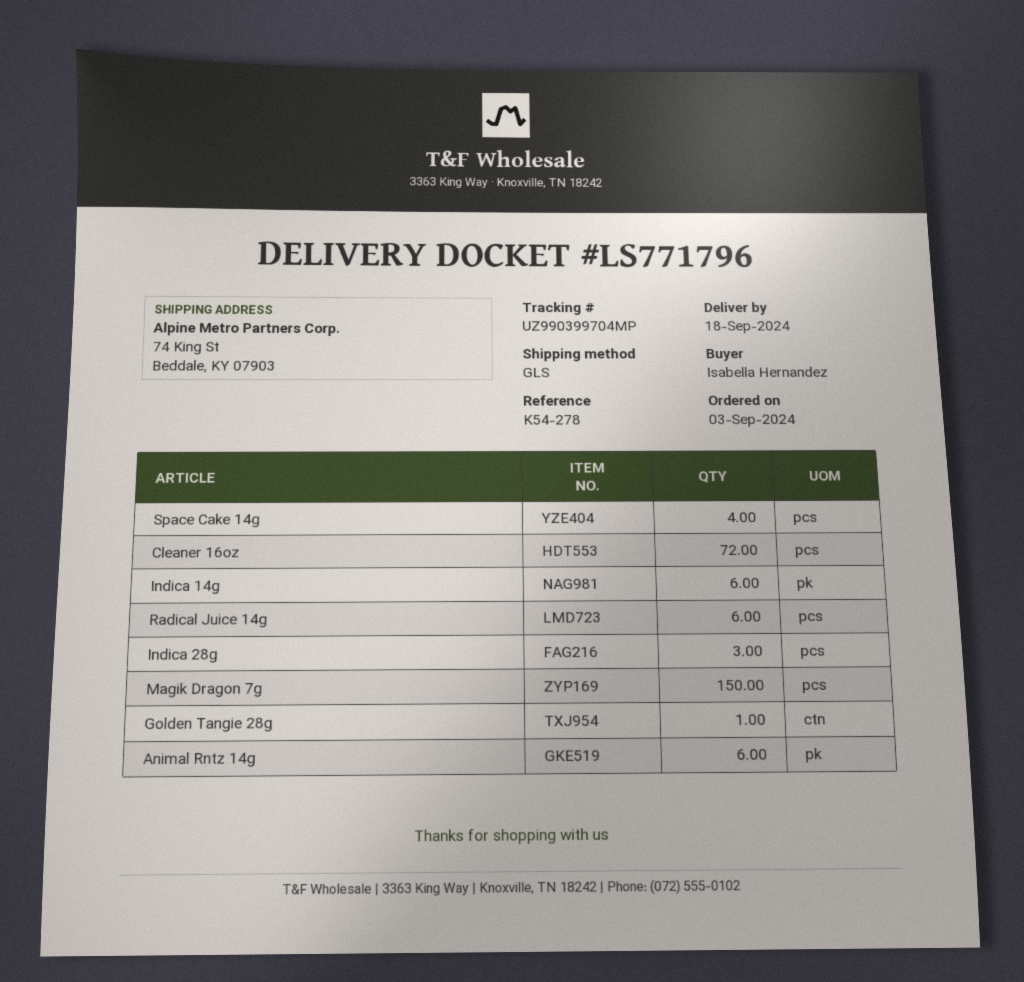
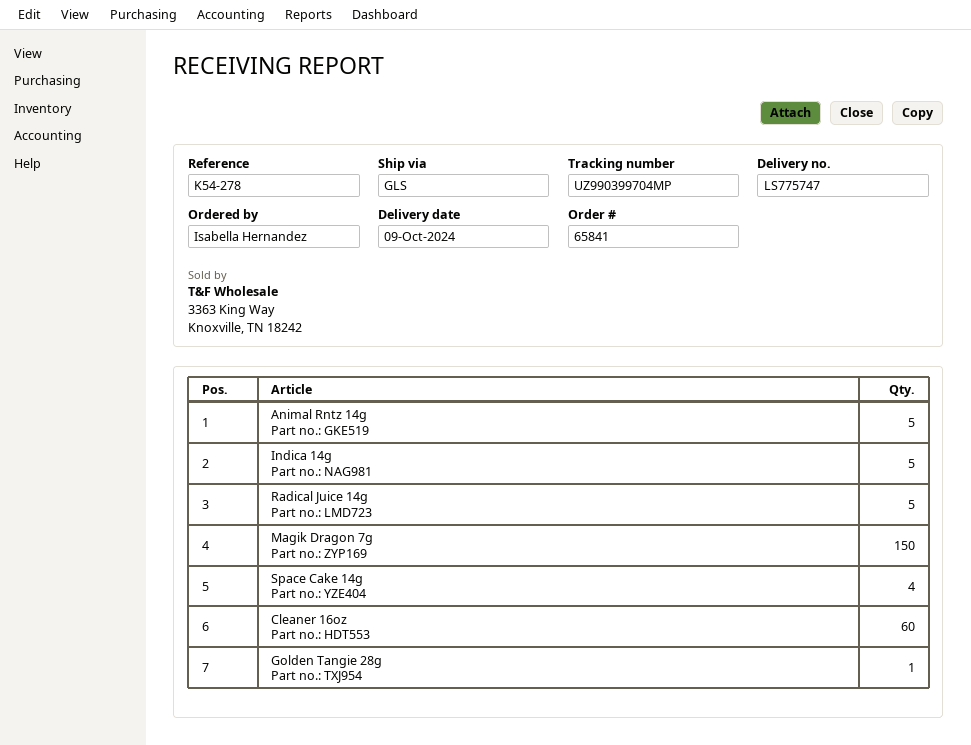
delivery note number: LS771796 -> LS775747
delivery date: 2024-09-18 -> 2024-10-09
Cleaner 16oz: 72 -> 60
Indica 14g: 6 -> 5
Radical Juice 14g: 6 -> 5
Indica 28g: 3 -> none
Animal Rntz 14g: 6 -> 5

